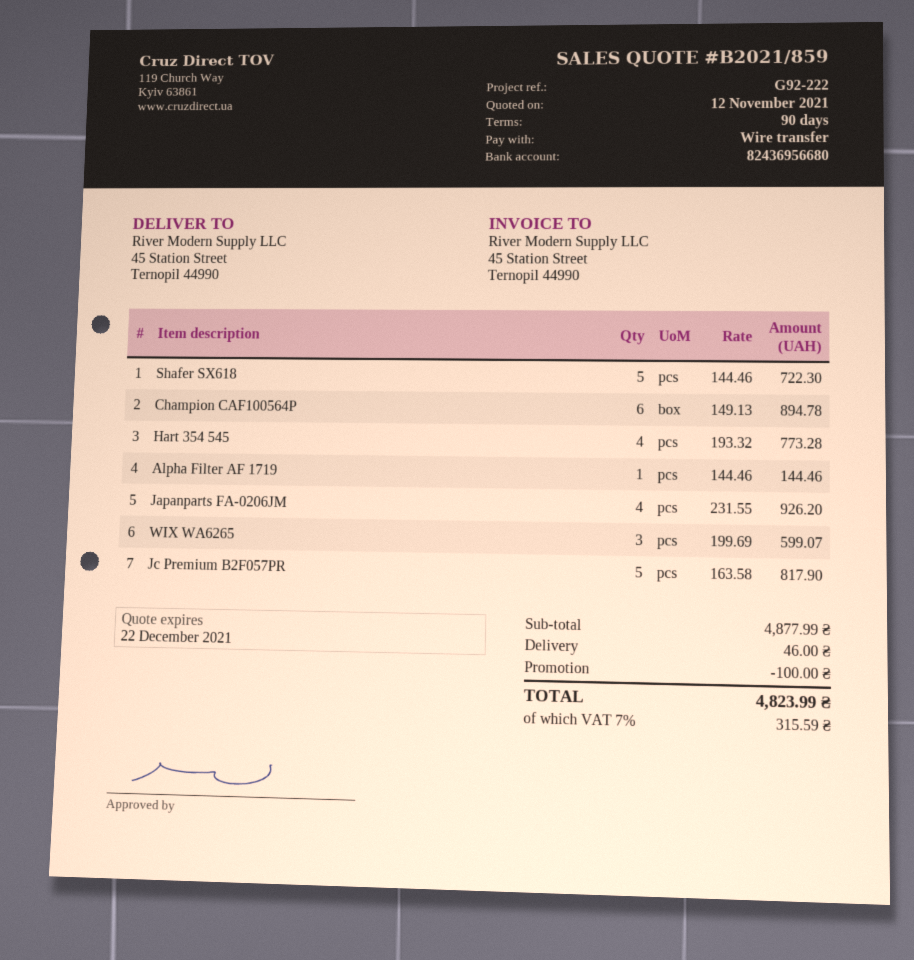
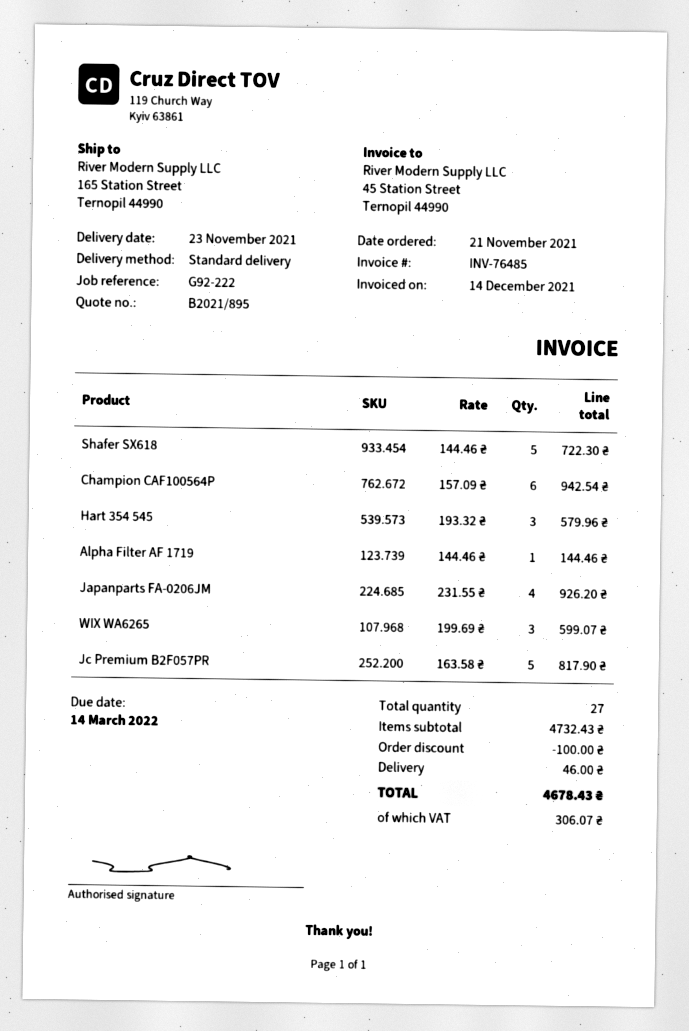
quote number: B2021/859 -> B2021/895
ship to: 45 Station Street, Ternopil 44990 -> 165 Station Street, Ternopil 44990
Champion CAF100564P: 6 x 149.13 = 894.78 -> 6 x 157.09 = 942.54
Hart 354 545: 4 x 193.32 = 773.28 -> 3 x 193.32 = 579.96
subtotal: 4877.99 -> 4732.43
tax: 315.59 -> 306.07
total: 4823.99 -> 4678.43

